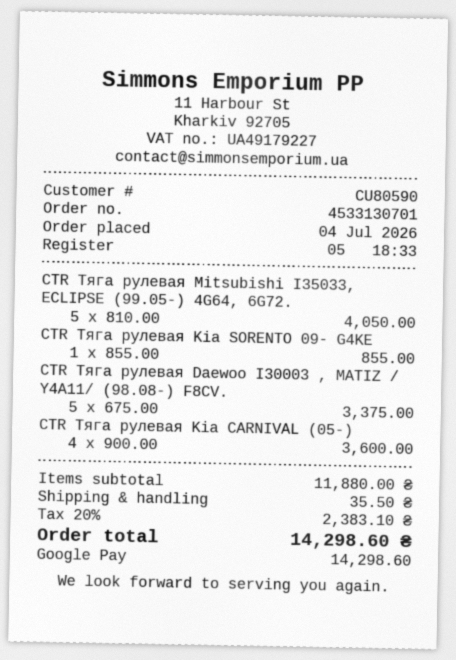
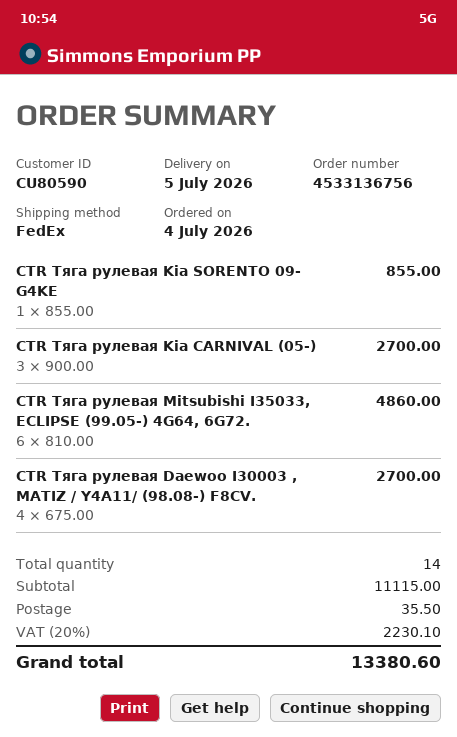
order number: 4533130701 -> 4533136756
CTR Тяга рулевая Mitsubishi I35033, ECLIPSE (99.05-) 4G64, 6G72.: 5 x 810.00 = 4050.00 -> 6 x 810.00 = 4860.00
CTR Тяга рулевая Daewoo I30003 , MATIZ / Y4A11/ (98.08-) F8CV.: 5 x 675.00 = 3375.00 -> 4 x 675.00 = 2700.00
CTR Тяга рулевая Kia CARNIVAL (05-): 4 x 900.00 = 3600.00 -> 3 x 900.00 = 2700.00
subtotal: 11880.00 -> 11115.00
tax: 20% = 2383.10 -> 20% = 2230.10
total: 14298.60 -> 13380.60

